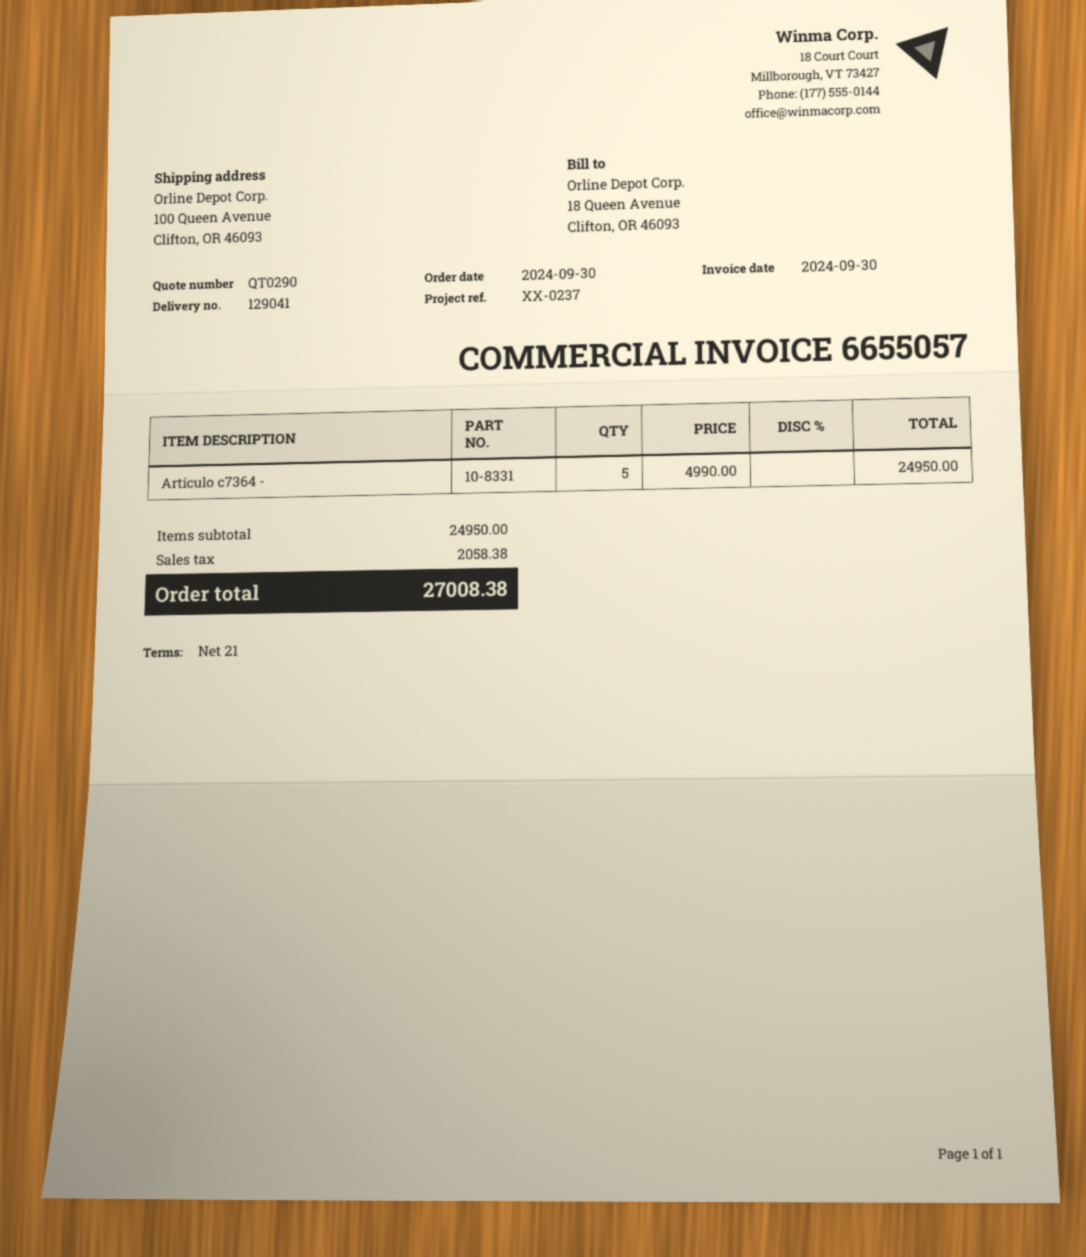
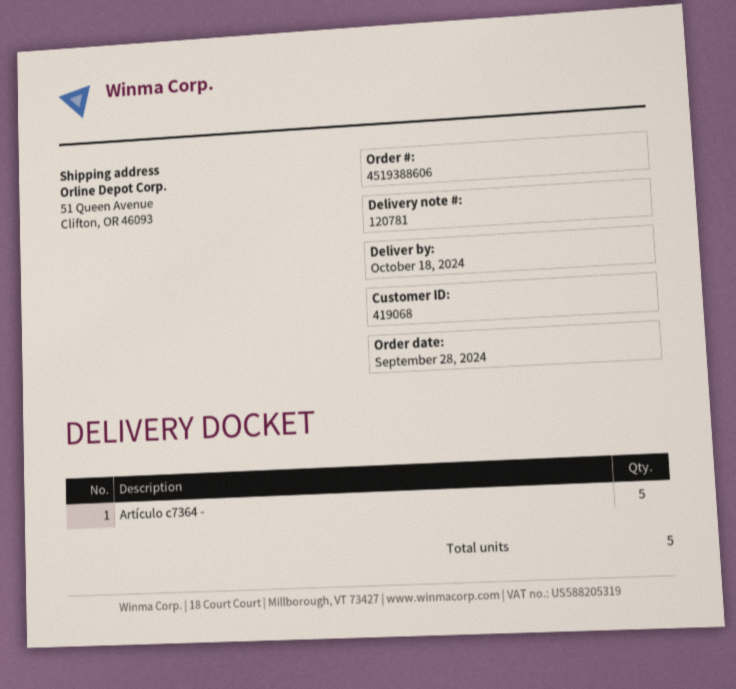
order date: 2024-09-30 -> 2024-09-28
delivery note number: 129041 -> 120781
ship to: 100 Queen Avenue, Clifton, OR 46093 -> 51 Queen Avenue, Clifton, OR 46093

